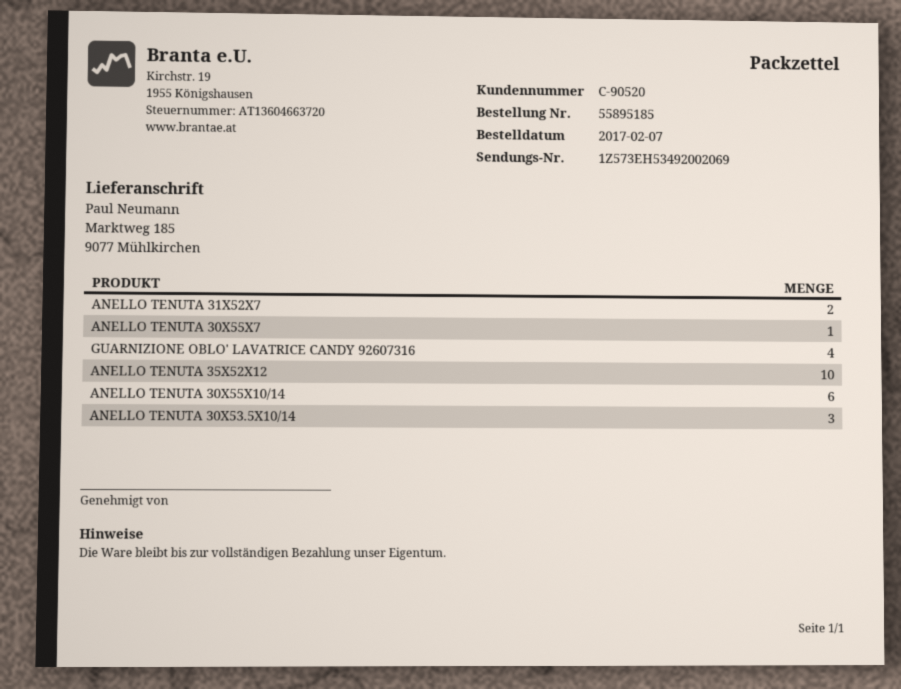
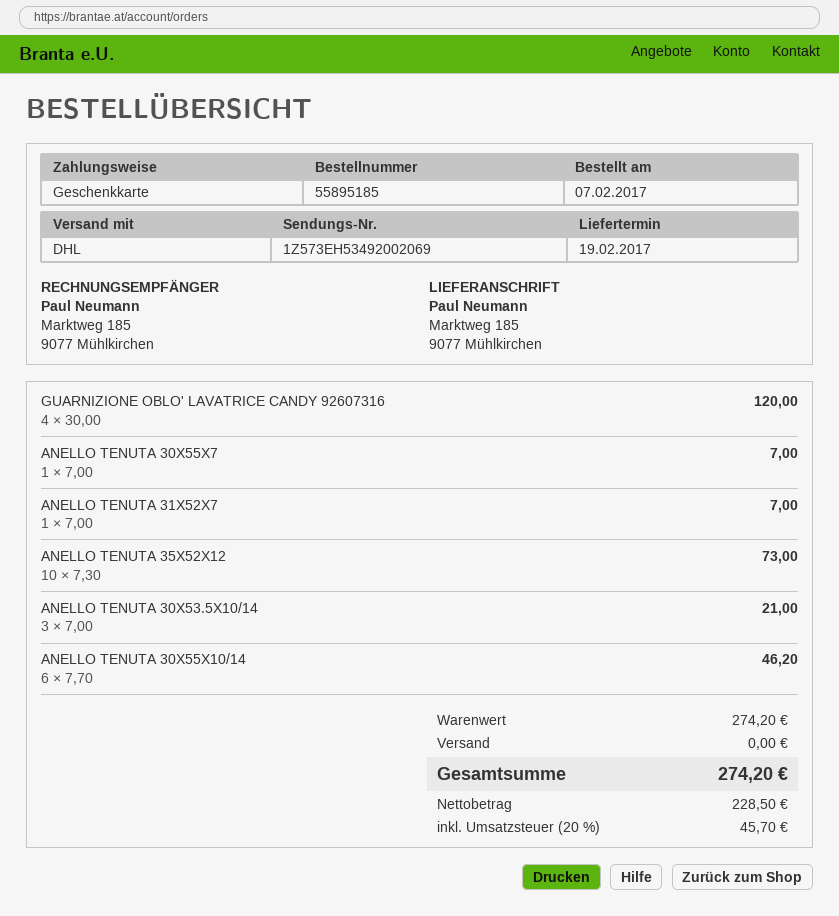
ANELLO TENUTA 31X52X7: 2 -> 1

